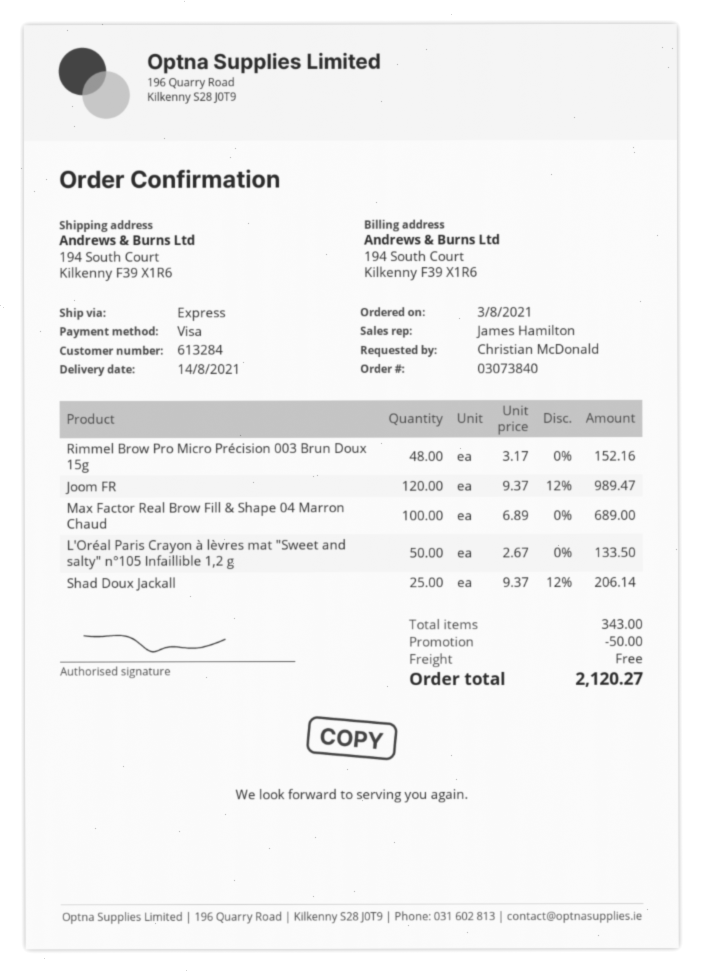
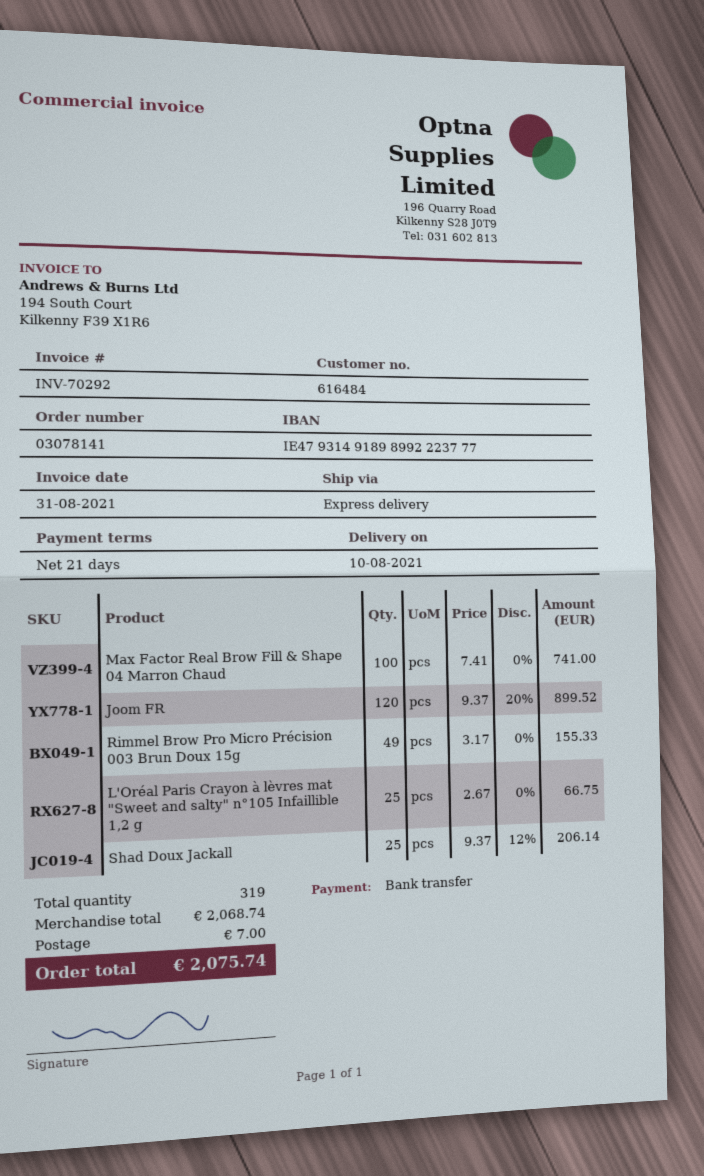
order number: 03073840 -> 03078141
delivery date: 2021-08-14 -> 2021-08-10
customer number: 613284 -> 616484
payment method: Visa -> bank transfer
Rimmel Brow Pro Micro Précision 003 Brun Doux 15g: 48 x 3.17 = 152.16 -> 49 x 3.17 = 155.33
Joom FR: 120 x 9.37 - 12% = 989.47 -> 120 x 9.37 - 20% = 899.52
Max Factor Real Brow Fill & Shape 04 Marron Chaud: 100 x 6.89 = 689.00 -> 100 x 7.41 = 741.00
L'Oréal Paris Crayon à lèvres mat "Sweet and salty" n°105 Infaillible 1,2 g: 50 x 2.67 = 133.50 -> 25 x 2.67 = 66.75
total quantity: 343 -> 319
discount: 50.00 -> none
shipping: 0.00 -> 7.00
total: 2120.27 -> 2075.74

